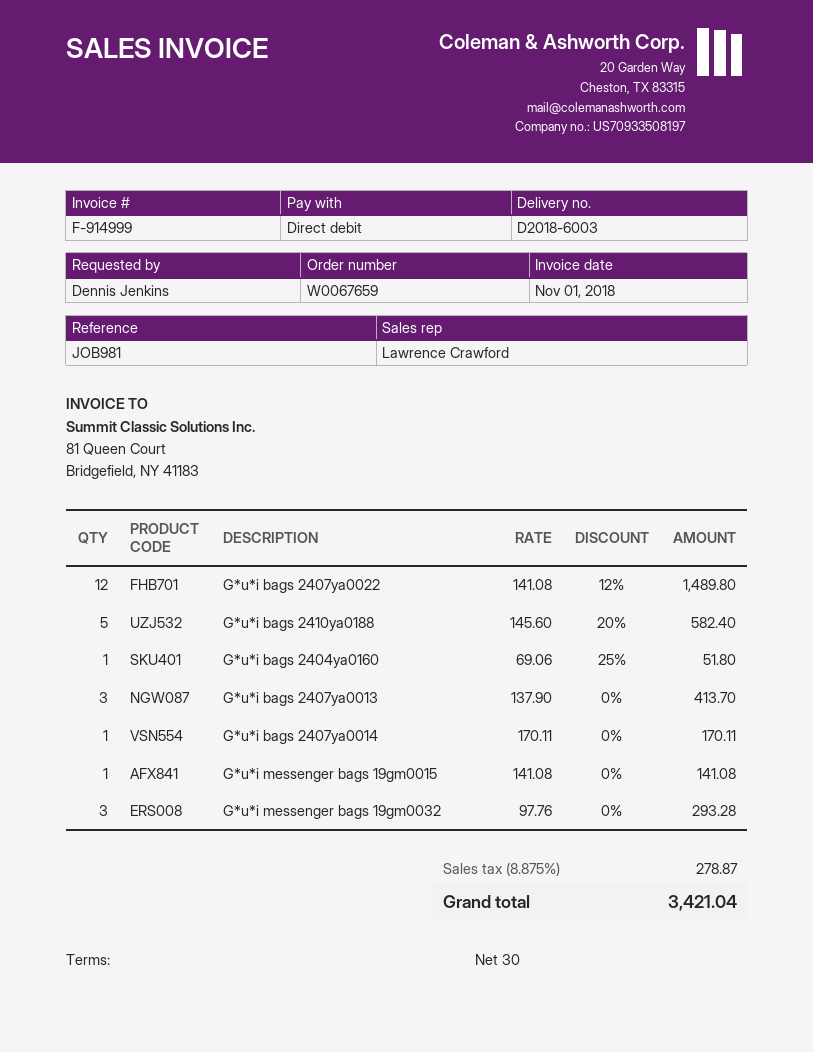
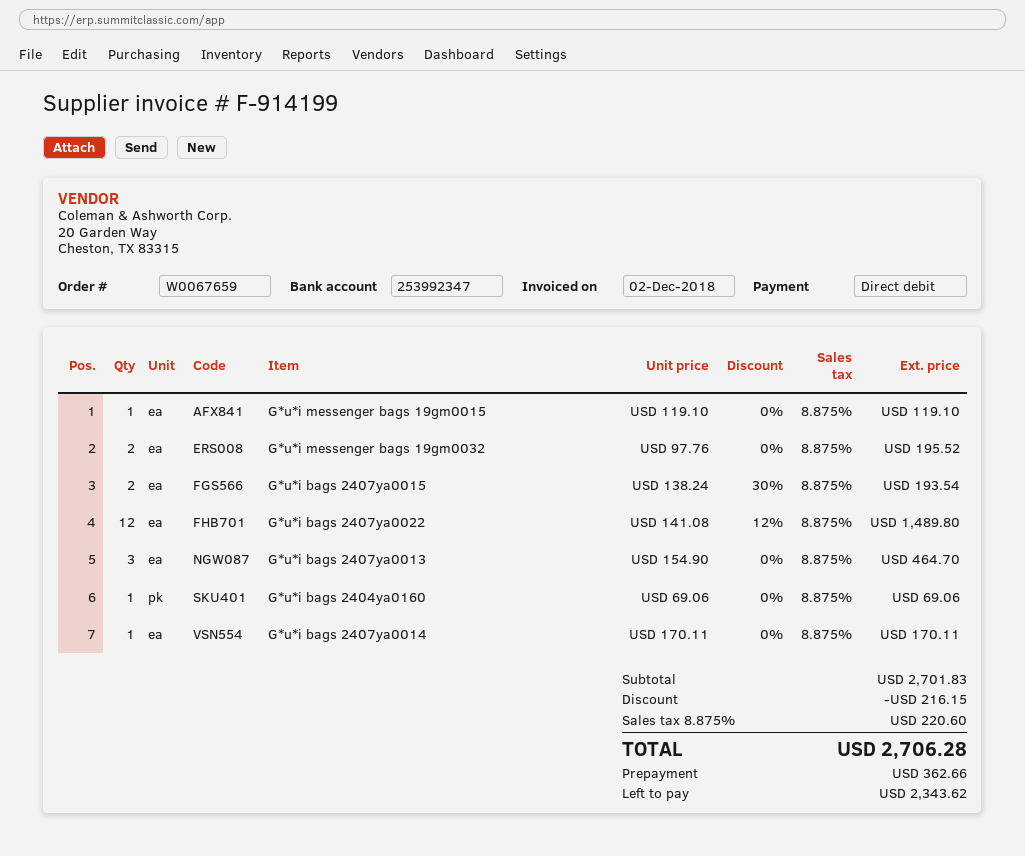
invoice number: F-914999 -> F-914199
invoice date: 2018-11-01 -> 2018-12-02
G*u*i bags 2410ya0188: 5 x 145.60 - 20% = 582.40 -> none
G*u*i bags 2404ya0160: 1 x 69.06 - 25% = 51.80 -> 1 x 69.06 = 69.06
G*u*i bags 2407ya0013: 3 x 137.90 = 413.70 -> 3 x 154.90 = 464.70
G*u*i messenger bags 19gm0015: 1 x 141.08 = 141.08 -> 1 x 119.10 = 119.10
G*u*i messenger bags 19gm0032: 3 x 97.76 = 293.28 -> 2 x 97.76 = 195.52
G*u*i bags 2407ya0015: none -> 2 x 138.24 - 30% = 193.54
discount: none -> 216.15
tax: 8.875% = 278.87 -> 8.875% = 220.60
total: 3421.04 -> 2706.28

